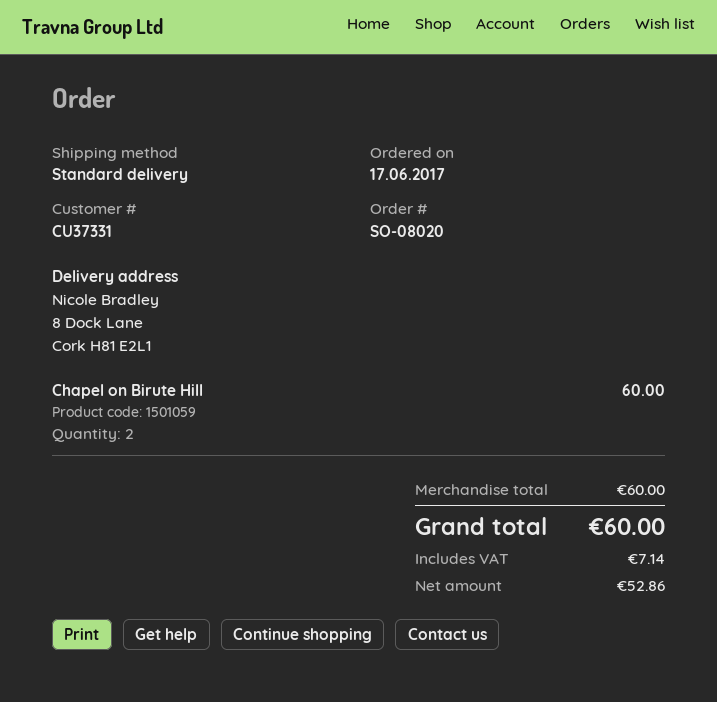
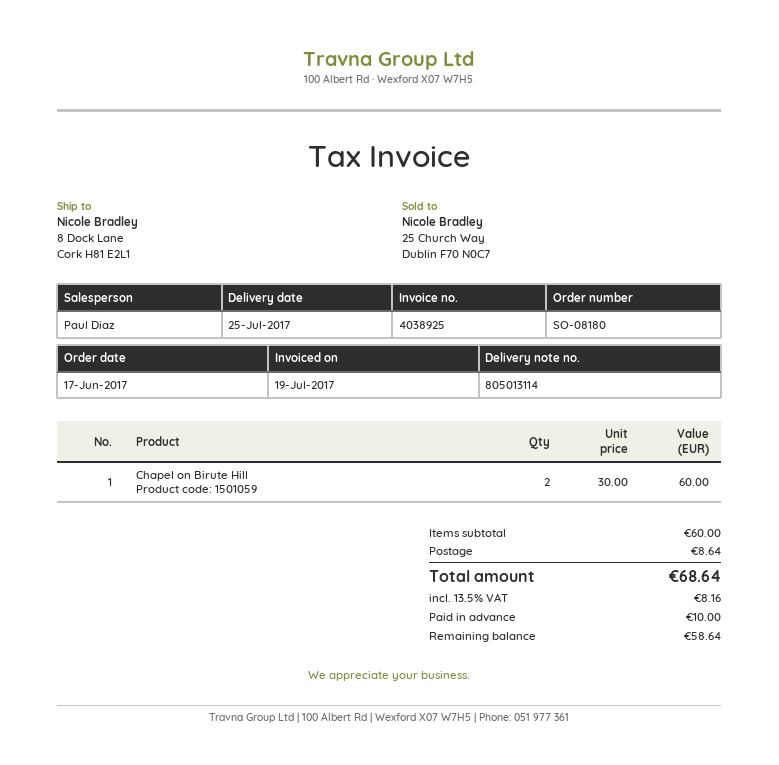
order number: SO-08020 -> SO-08180
shipping: none -> 8.64
tax: 7.14 -> 8.16
total: 60.00 -> 68.64

